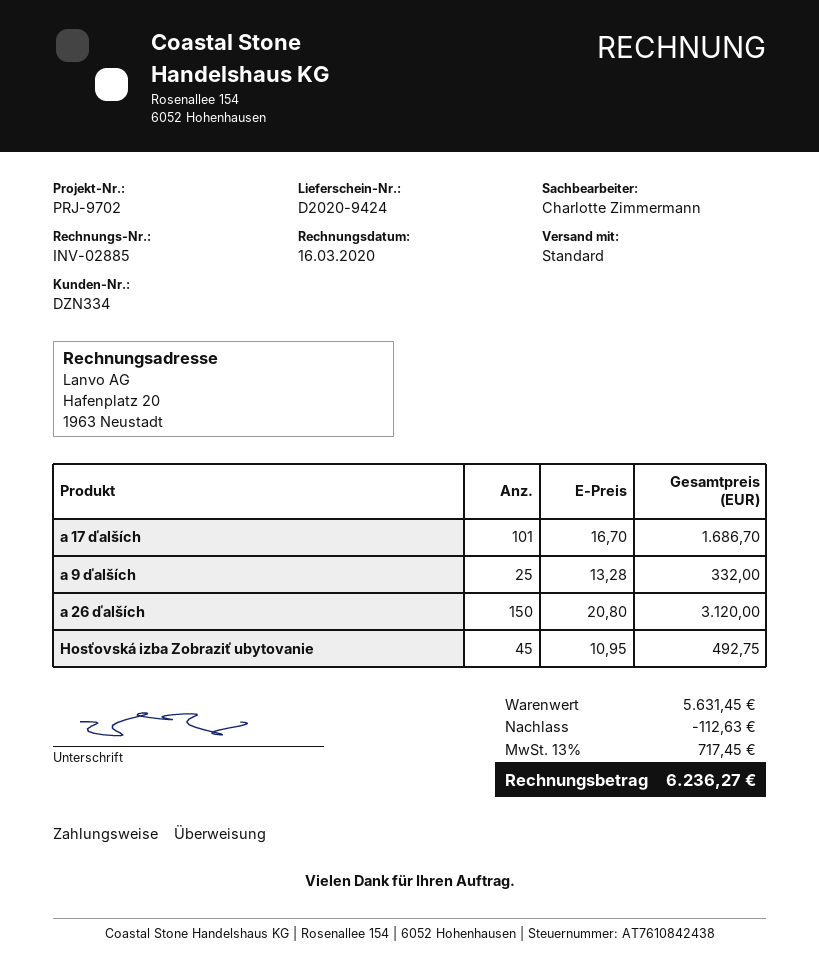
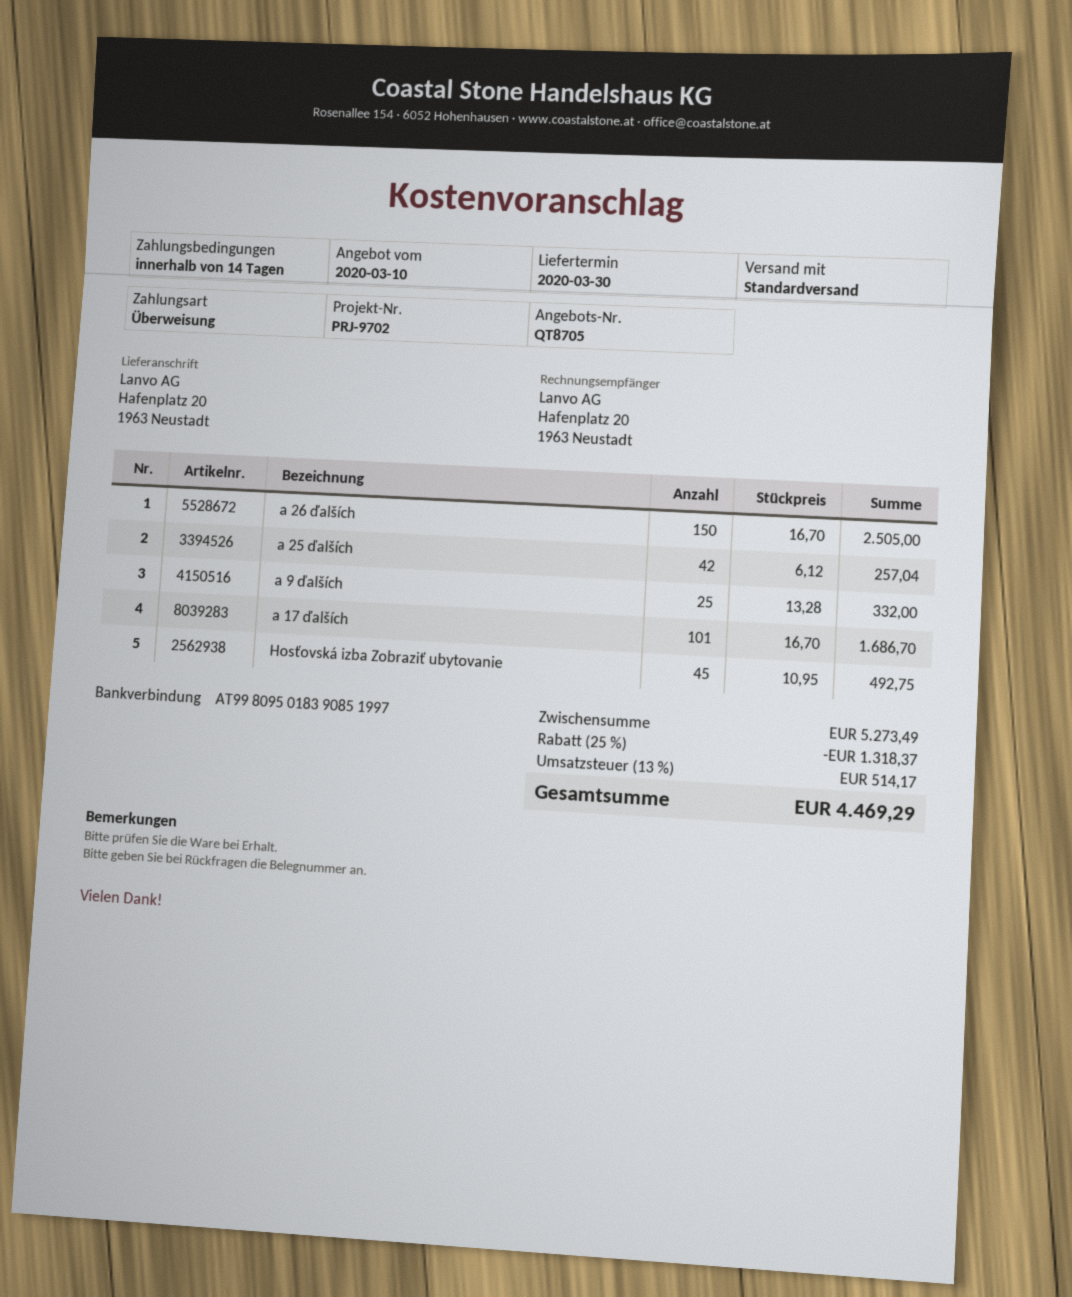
a 26 ďalších: 150 x 20.80 = 3120.00 -> 150 x 16.70 = 2505.00
a 25 ďalších: none -> 42 x 6.12 = 257.04
subtotal: 5631.45 -> 5273.49
discount: 112.63 -> 1318.37
tax: 13% = 717.45 -> 13% = 514.17
total: 6236.27 -> 4469.29

